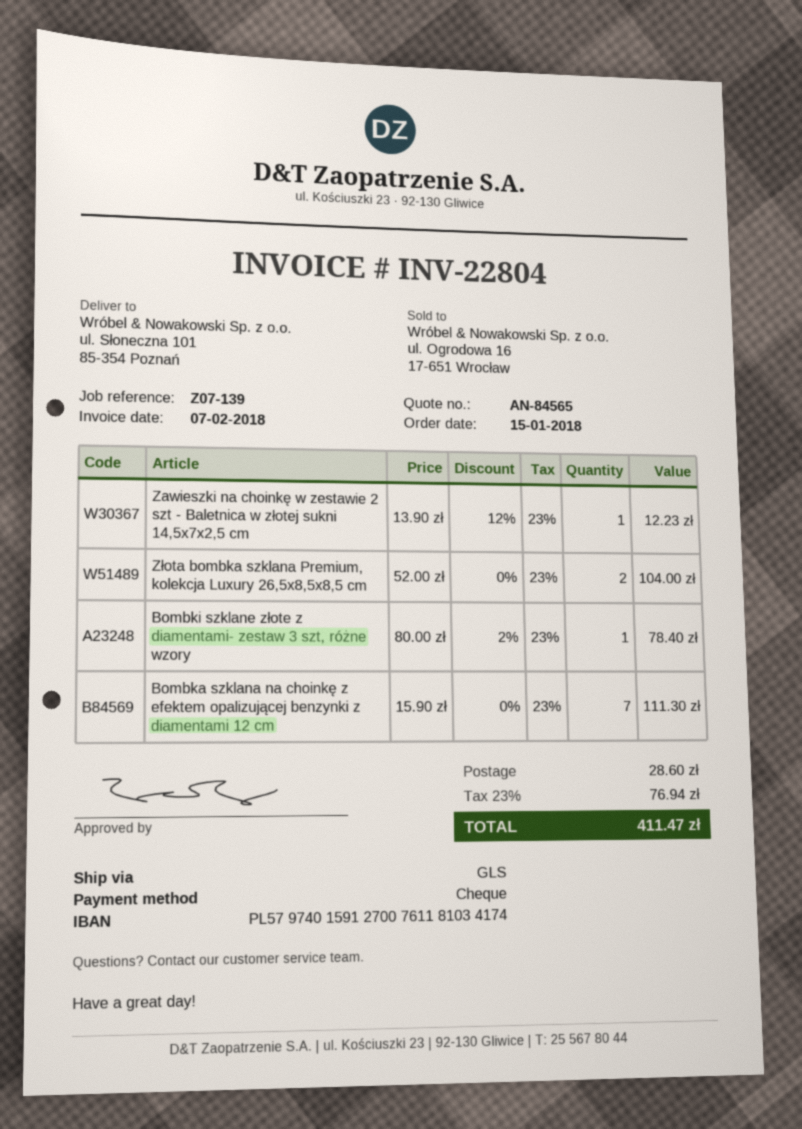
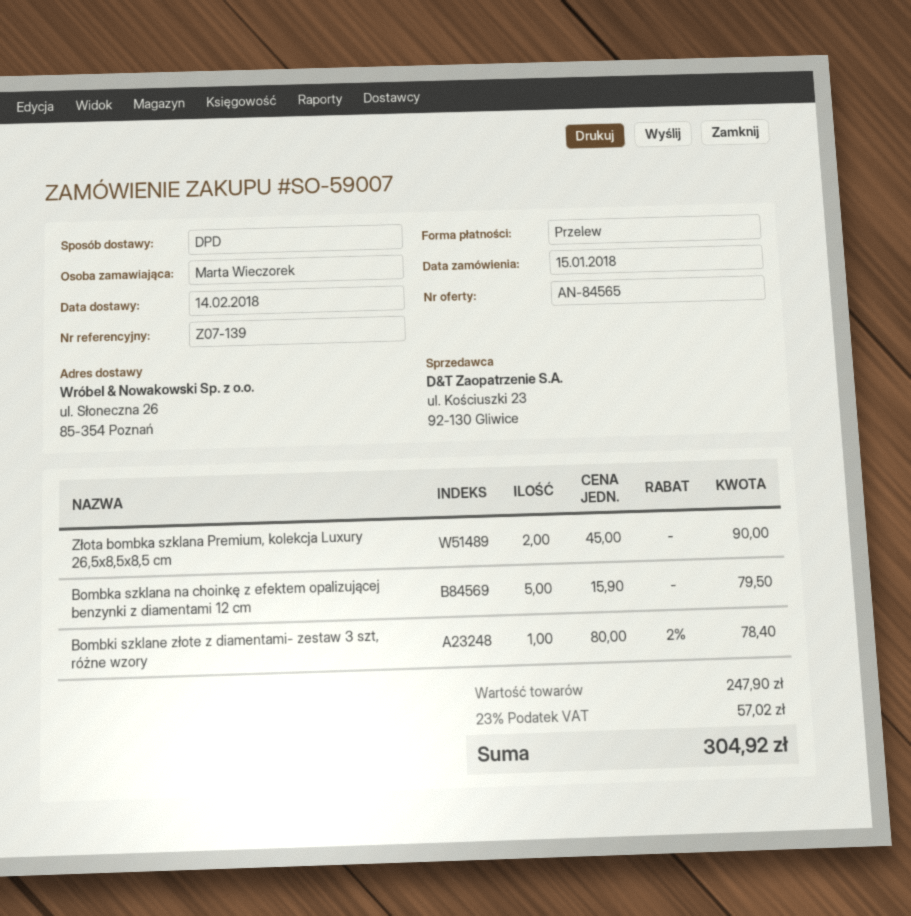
payment method: cheque -> bank transfer
shipping method: GLS -> DPD
ship to: ul. Słoneczna 101, 85-354 Poznań -> ul. Słoneczna 26, 85-354 Poznań
Zawieszki na choinkę w zestawie 2 szt - Baletnica w złotej sukni 14,5x7x2,5 cm: 1 x 13.90 - 12% = 12.23 -> none
Złota bombka szklana Premium, kolekcja Luxury 26,5x8,5x8,5 cm: 2 x 52.00 = 104.00 -> 2 x 45.00 = 90.00
Bombka szklana na choinkę z efektem opalizującej benzynki z diamentami 12 cm: 7 x 15.90 = 111.30 -> 5 x 15.90 = 79.50
shipping: 28.60 -> none
tax: 23% = 76.94 -> 23% = 57.02
total: 411.47 -> 304.92

